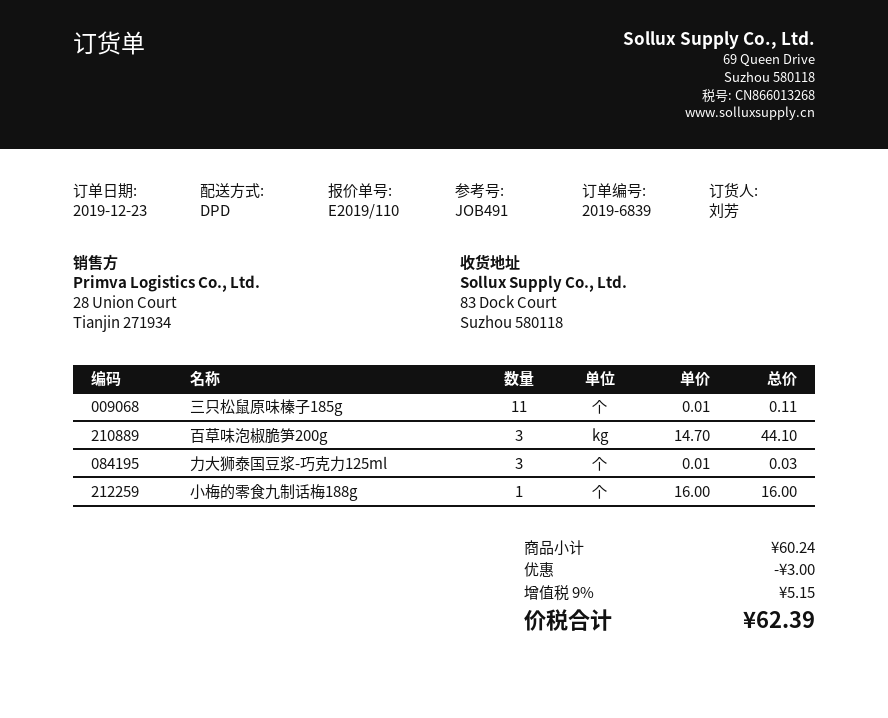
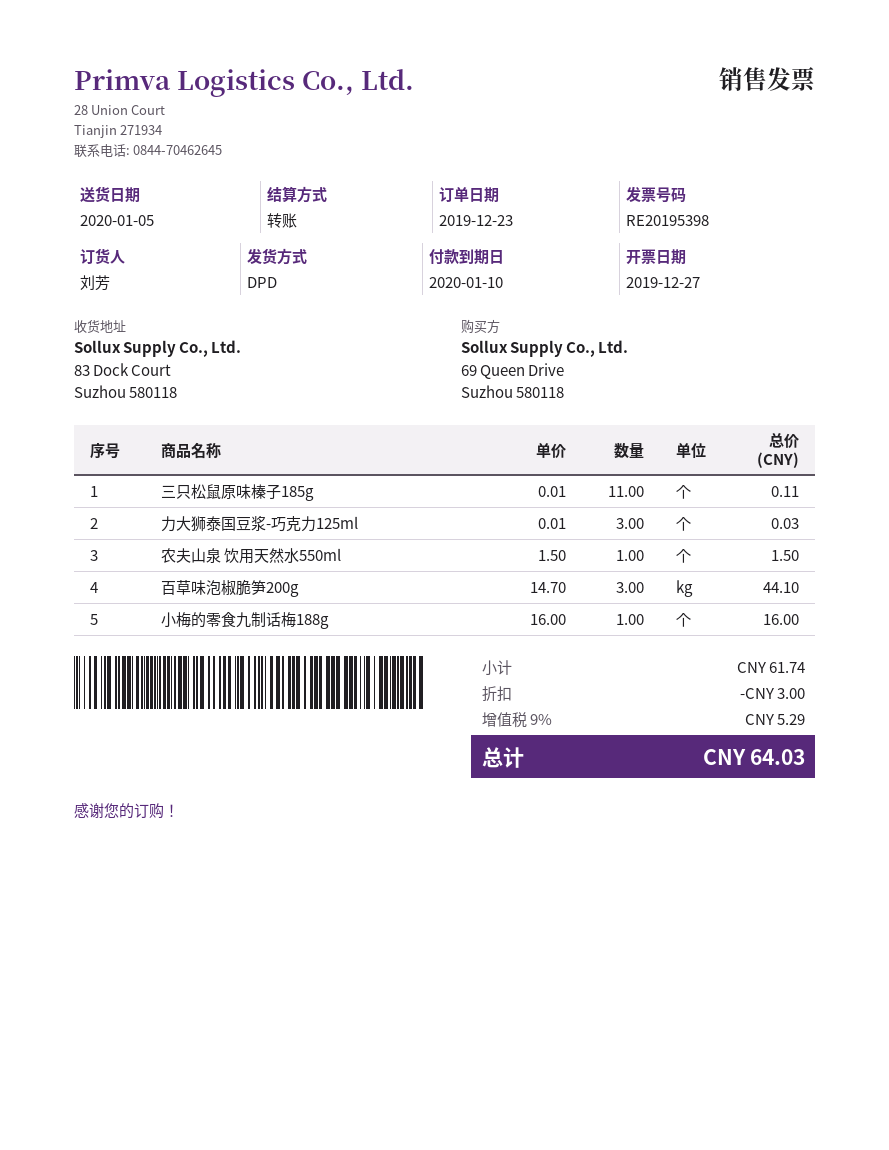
农夫山泉 饮用天然水550ml: none -> 1 x 1.50 = 1.50
subtotal: 60.24 -> 61.74
tax: 9% = 5.15 -> 9% = 5.29
total: 62.39 -> 64.03

